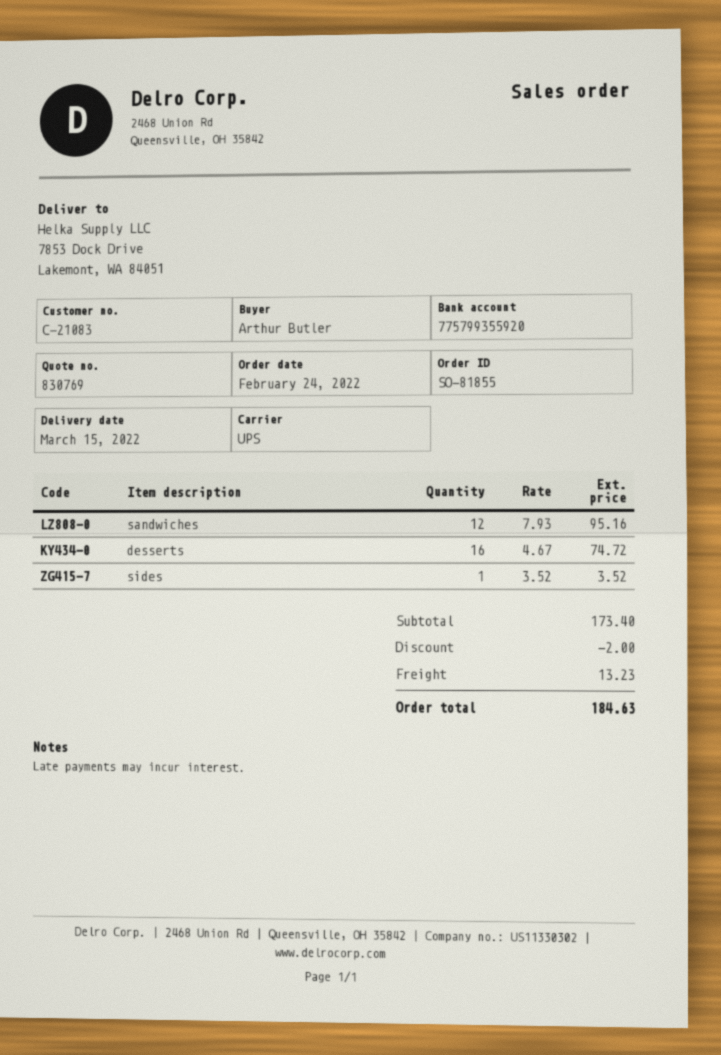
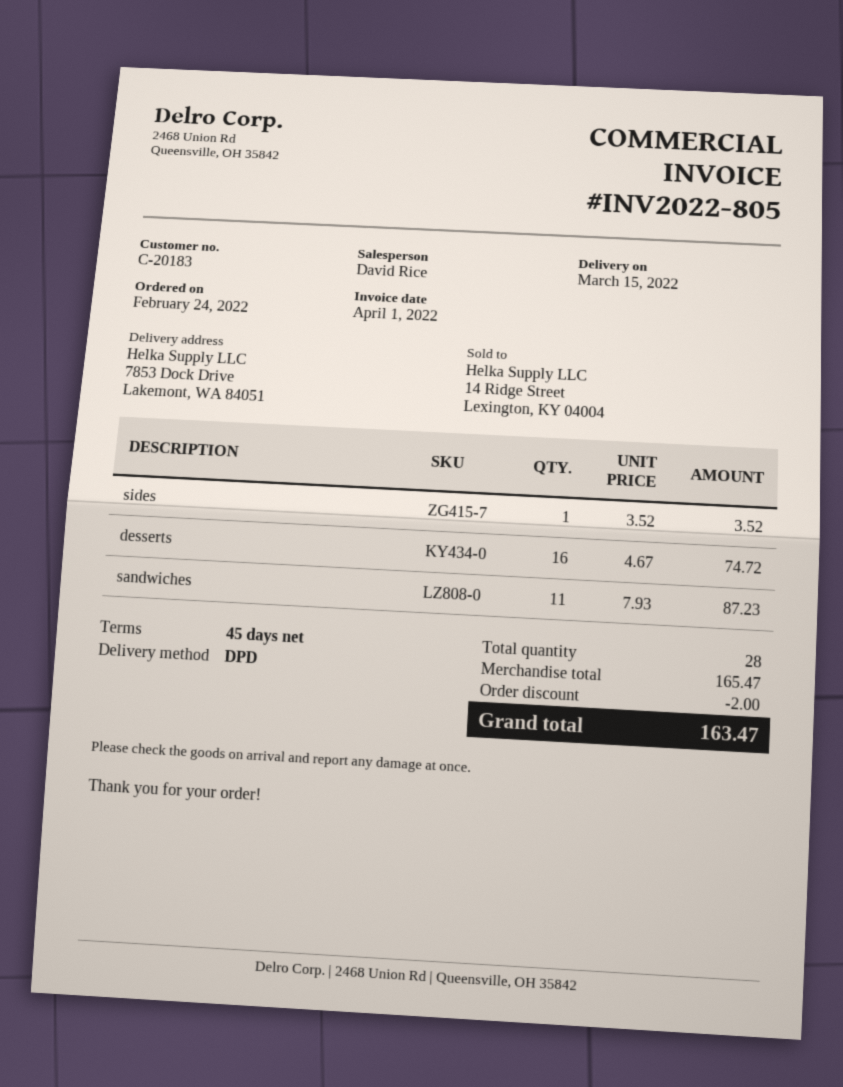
customer number: C-21083 -> C-20183
shipping method: UPS -> DPD
sandwiches: 12 x 7.93 = 95.16 -> 11 x 7.93 = 87.23
subtotal: 173.40 -> 165.47
shipping: 13.23 -> none
total: 184.63 -> 163.47

